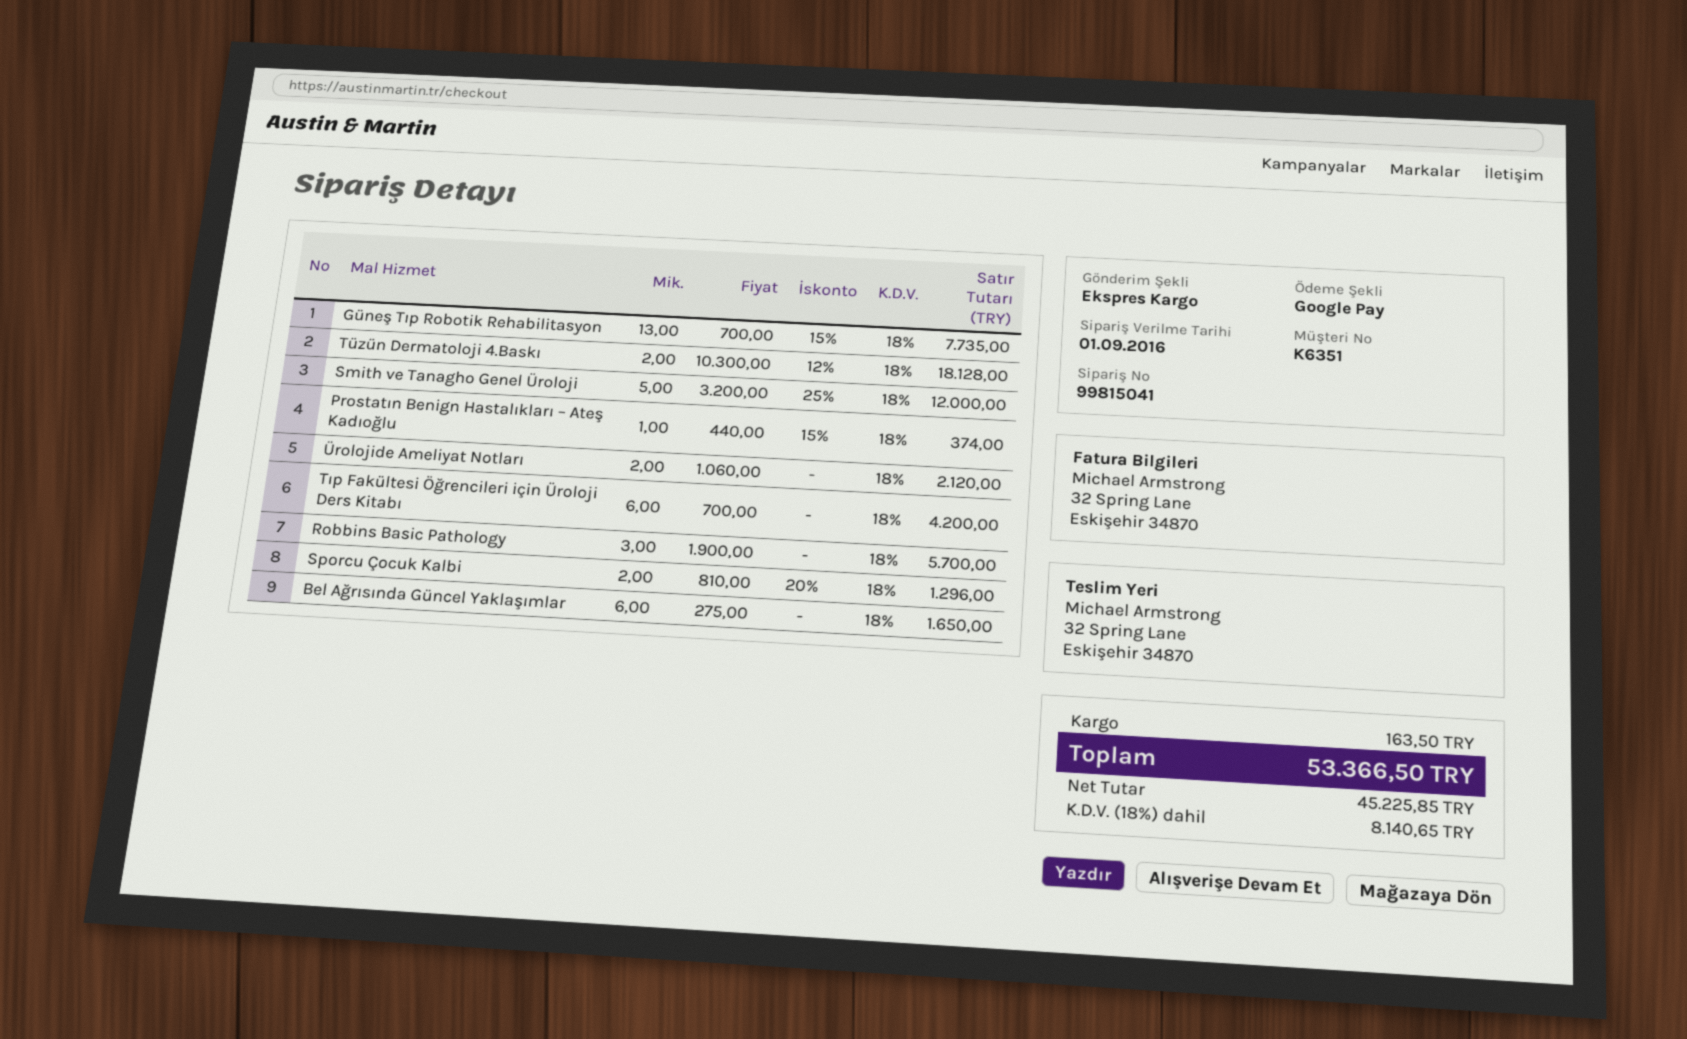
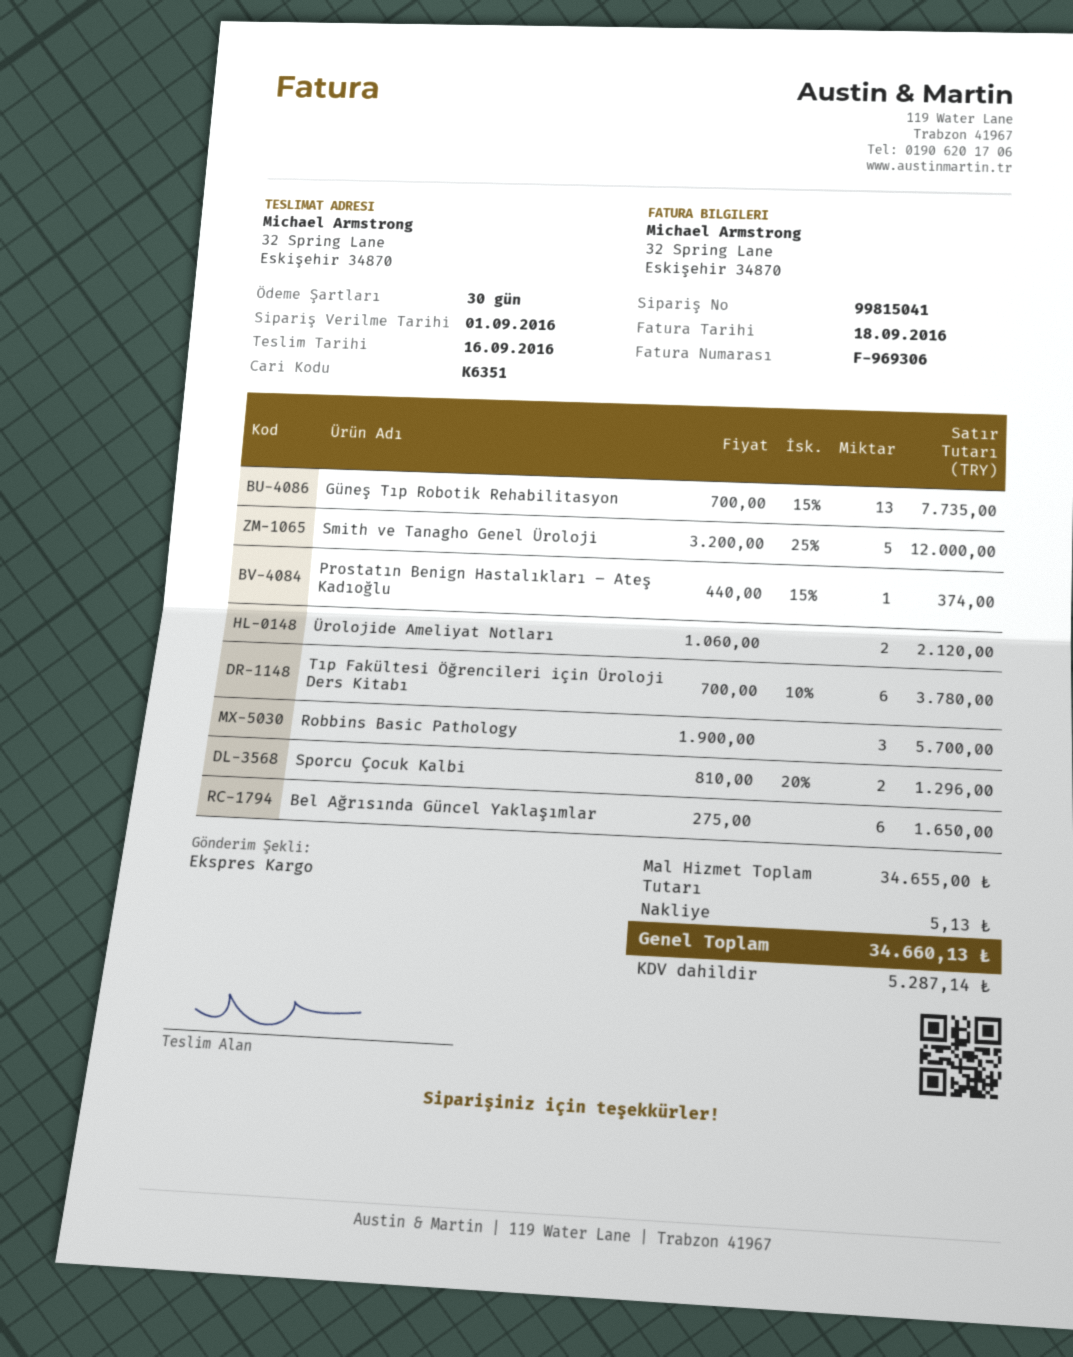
Tüzün Dermatoloji 4.Baskı: 2 x 10300.00 - 12% = 18128.00 -> none
Tıp Fakültesi Öğrencileri için Üroloji Ders Kitabı: 6 x 700.00 = 4200.00 -> 6 x 700.00 - 10% = 3780.00
shipping: 163.50 -> 5.13
tax: 8140.65 -> 5287.14
total: 53366.50 -> 34660.13

